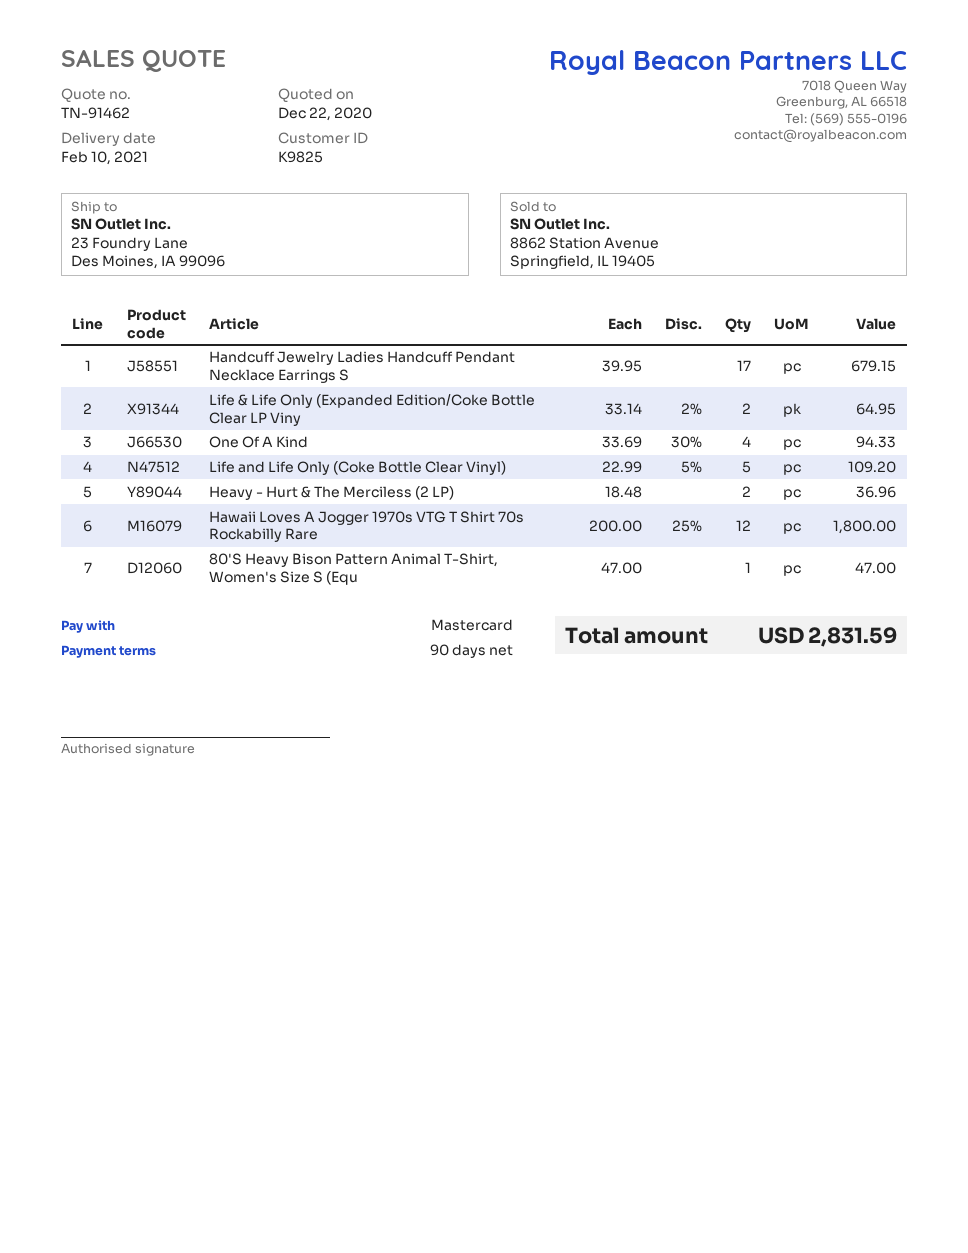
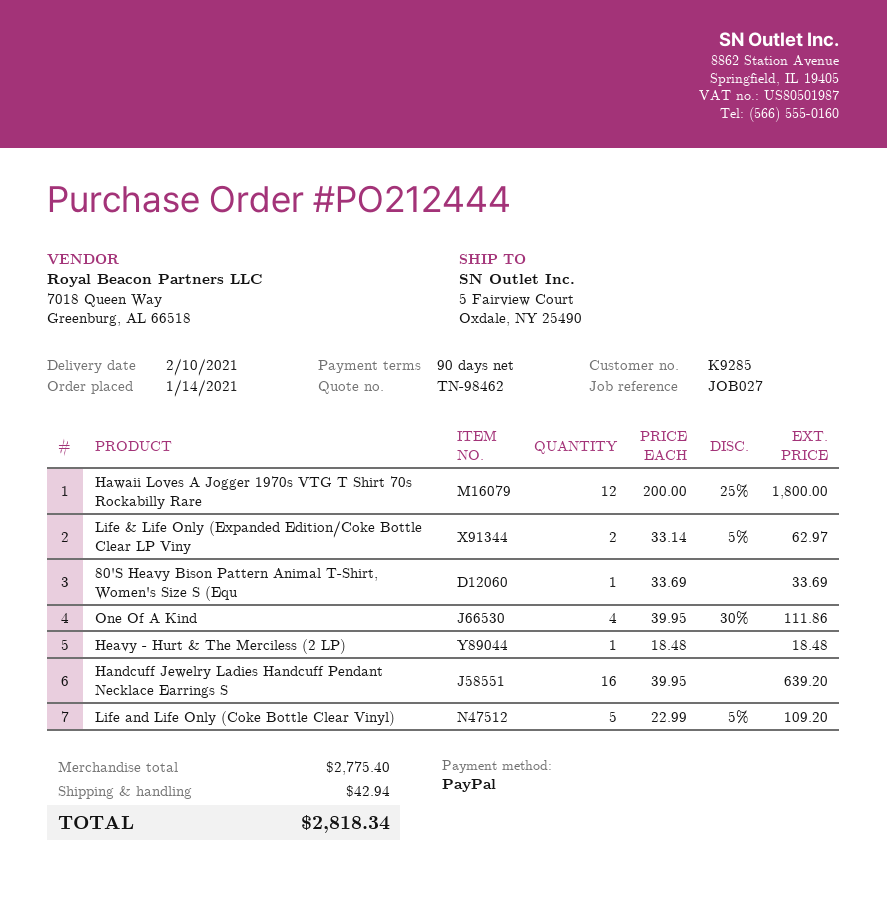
quote number: TN-91462 -> TN-98462
customer number: K9825 -> K9285
payment method: Mastercard -> PayPal
ship to: 23 Foundry Lane, Des Moines, IA 99096 -> 5 Fairview Court, Oxdale, NY 25490
Handcuff Jewelry Ladies Handcuff Pendant Necklace Earrings S: 17 x 39.95 = 679.15 -> 16 x 39.95 = 639.20
Life & Life Only (Expanded Edition/Coke Bottle Clear LP Viny: 2 x 33.14 - 2% = 64.95 -> 2 x 33.14 - 5% = 62.97
One Of A Kind: 4 x 33.69 - 30% = 94.33 -> 4 x 39.95 - 30% = 111.86
Heavy - Hurt & The Merciless (2 LP): 2 x 18.48 = 36.96 -> 1 x 18.48 = 18.48
80'S Heavy Bison Pattern Animal T-Shirt, Women's Size S (Equ: 1 x 47.00 = 47.00 -> 1 x 33.69 = 33.69
shipping: none -> 42.94
total: 2831.59 -> 2818.34

